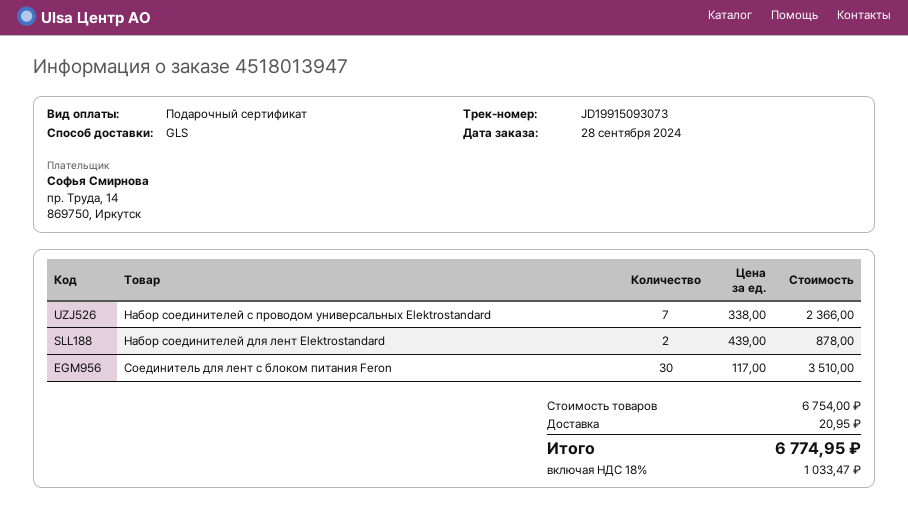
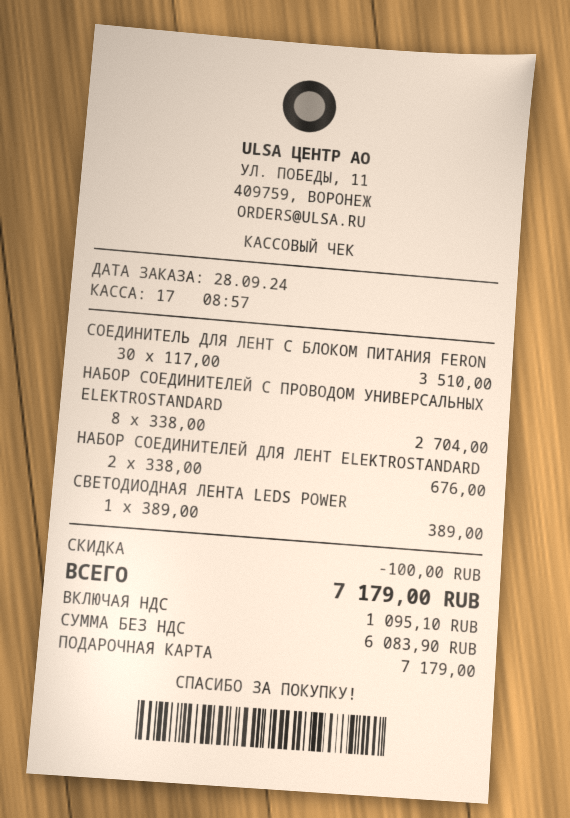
Набор соединителей с проводом универсальных Elektrostandard: 7 x 338.00 = 2366.00 -> 8 x 338.00 = 2704.00
Набор соединителей для лент Elektrostandard: 2 x 439.00 = 878.00 -> 2 x 338.00 = 676.00
СВЕТОДИОДНАЯ ЛЕНТА LEDS POWER: none -> 1 x 389.00 = 389.00
discount: none -> 100.00
shipping: 20.95 -> none
tax: 1033.47 -> 1095.10
total: 6774.95 -> 7179.00

